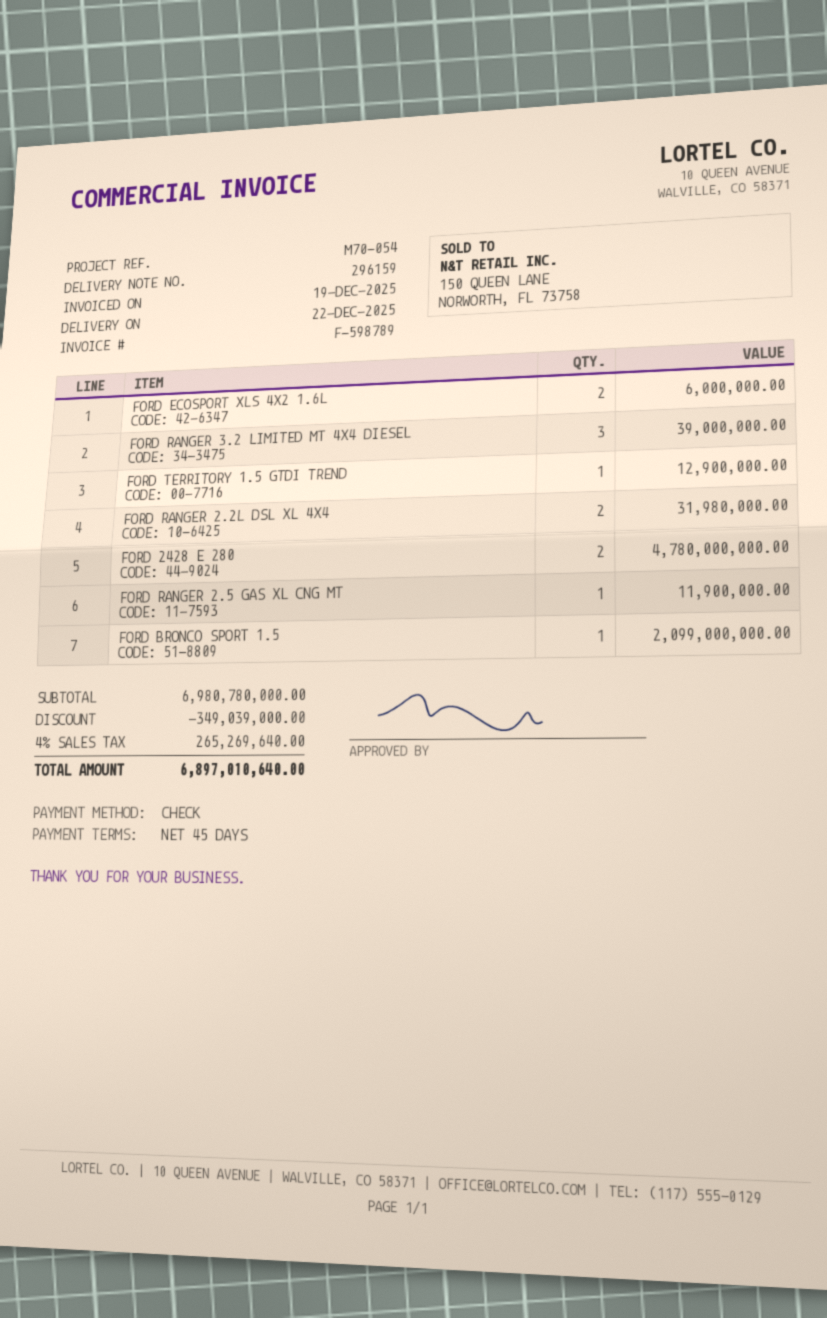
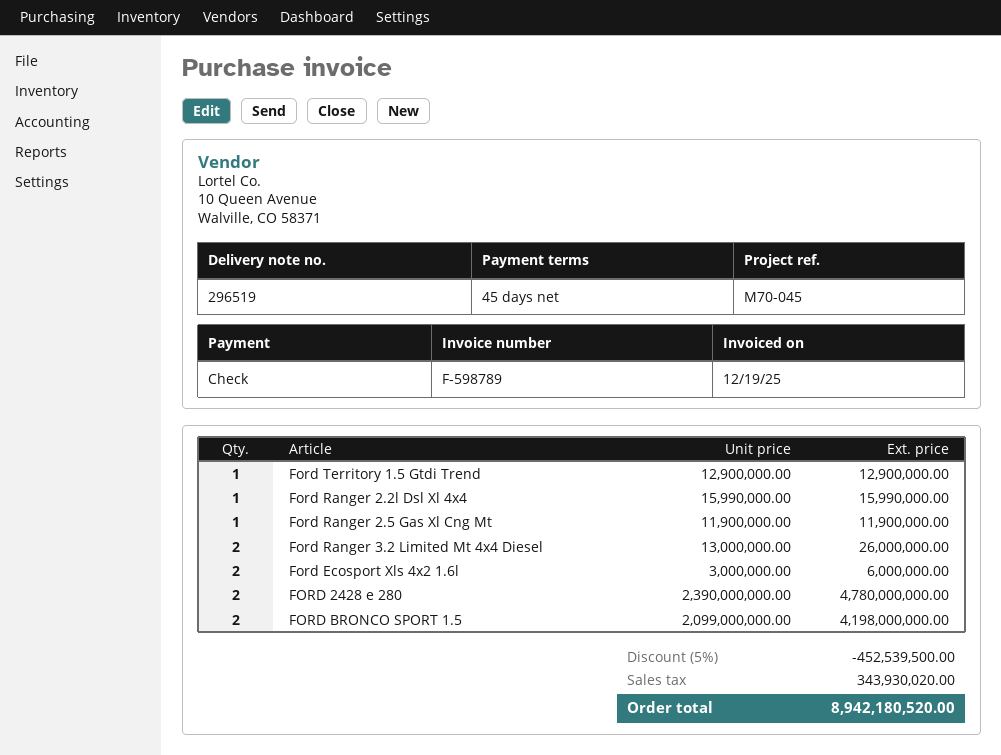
delivery note number: 296159 -> 296519
reference: M70-054 -> M70-045
FORD RANGER 3.2 LIMITED MT 4X4 DIESEL: 3 for 39000000.00 -> 2 for 26000000.00
FORD RANGER 2.2L DSL XL 4X4: 2 for 31980000.00 -> 1 for 15990000.00
FORD BRONCO SPORT 1.5: 1 for 2099000000.00 -> 2 for 4198000000.00
discount: 349039000.00 -> 452539500.00
tax: 265269640.00 -> 343930020.00
total: 6897010640.00 -> 8942180520.00

